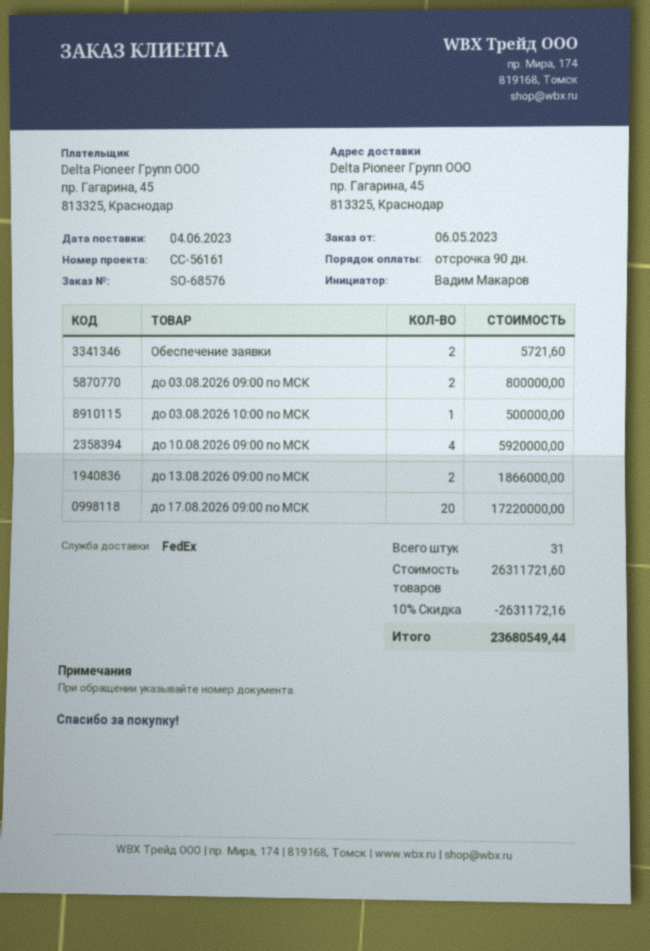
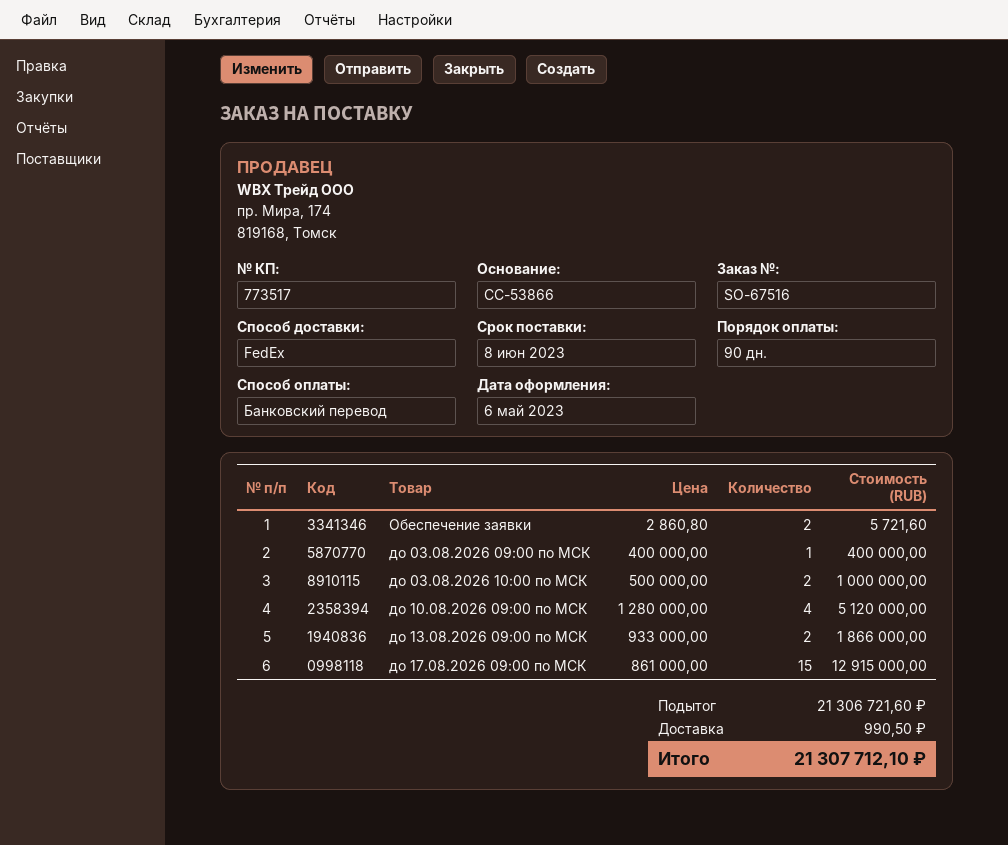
order number: SO-68576 -> SO-67516
delivery date: 2023-06-04 -> 2023-06-08
reference: CC-56161 -> CC-53866
до 03.08.2026 09:00 по МСК: 2 for 800000.00 -> 1 for 400000.00
до 03.08.2026 10:00 по МСК: 1 for 500000.00 -> 2 for 1000000.00
до 10.08.2026 09:00 по МСК: 4 for 5920000.00 -> 4 for 5120000.00
до 17.08.2026 09:00 по МСК: 20 for 17220000.00 -> 15 for 12915000.00
subtotal: 26311721.60 -> 21306721.60
discount: 10% = 2631172.16 -> none
shipping: none -> 990.50
total: 23680549.44 -> 21307712.10

